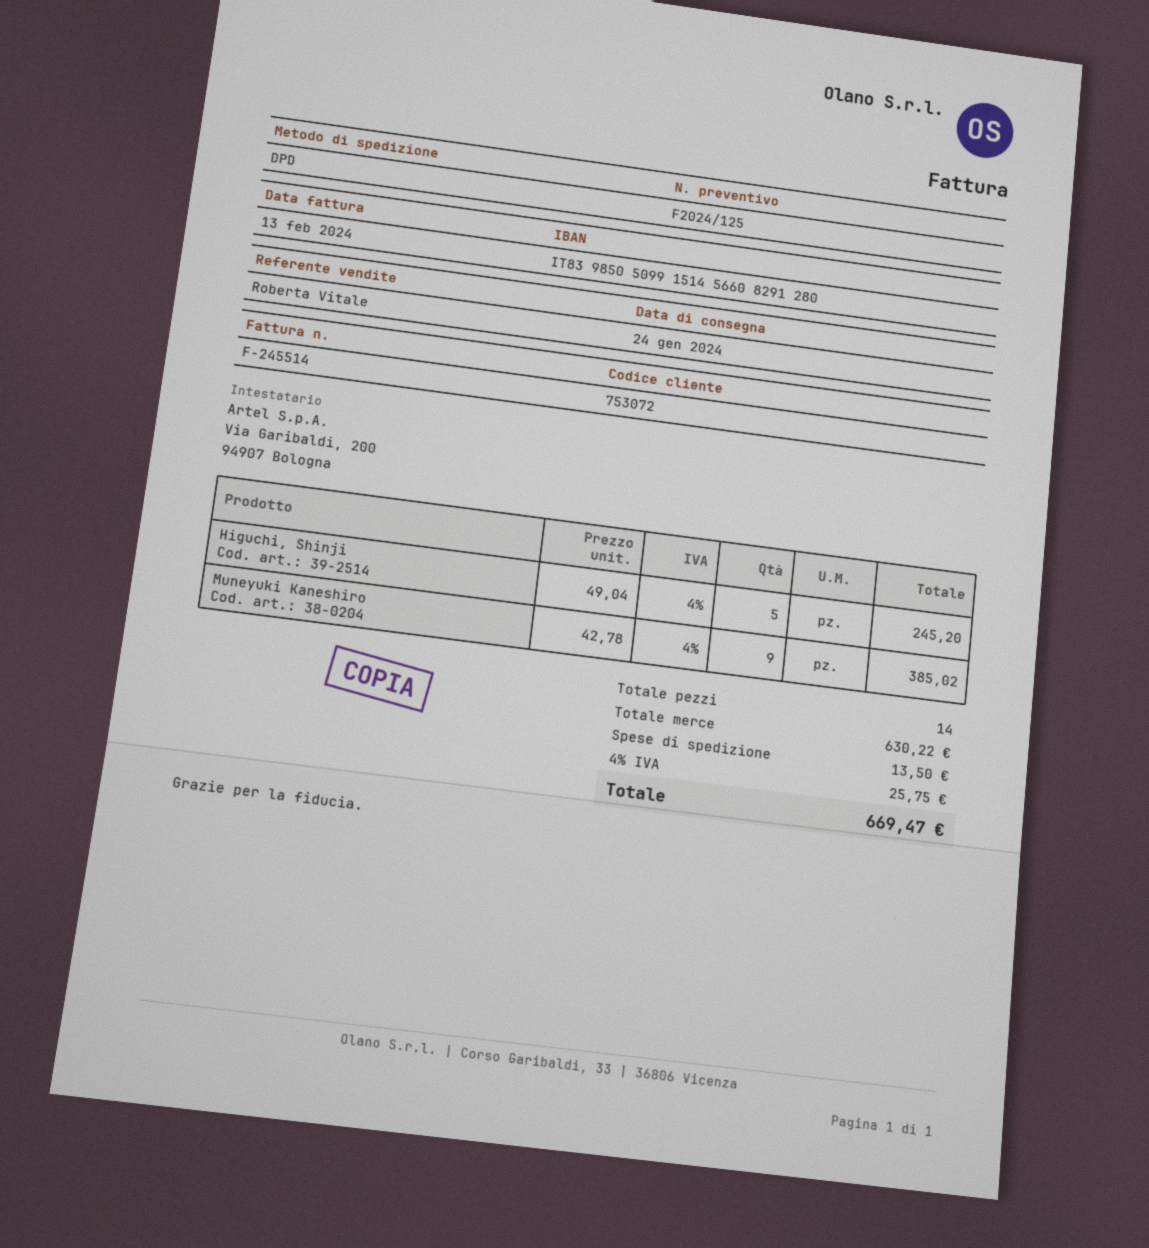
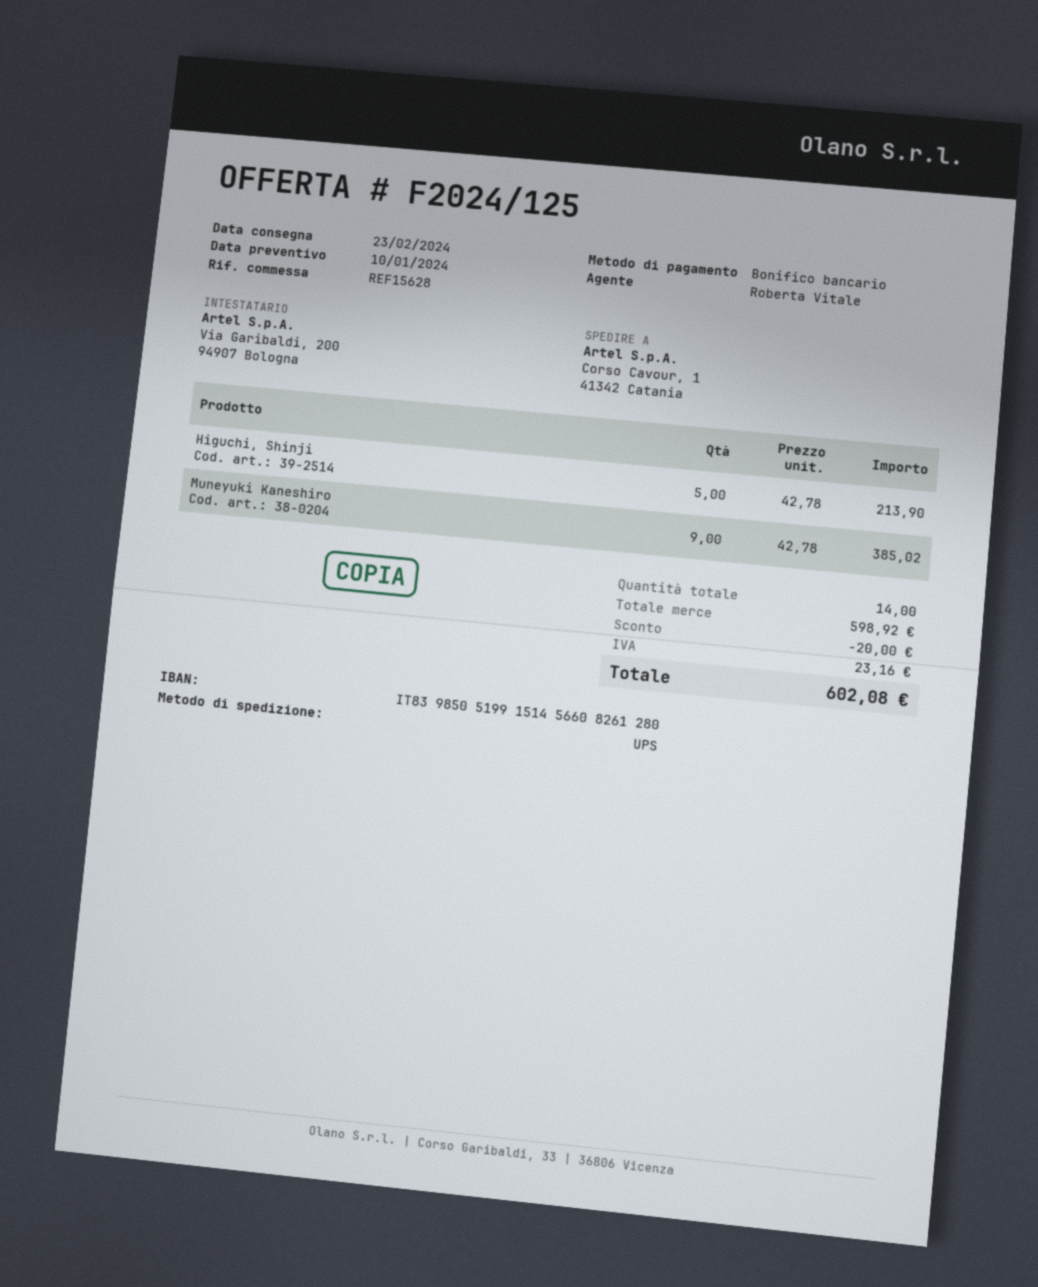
delivery date: 2024-01-24 -> 2024-02-23
bank account: IT8398505099151456608291280 -> IT8398505199151456608261280
shipping method: DPD -> UPS
Higuchi, Shinji: 5 x 49.04 = 245.20 -> 5 x 42.78 = 213.90
subtotal: 630.22 -> 598.92
discount: none -> 20.00
shipping: 13.50 -> none
tax: 25.75 -> 23.16
total: 669.47 -> 602.08

